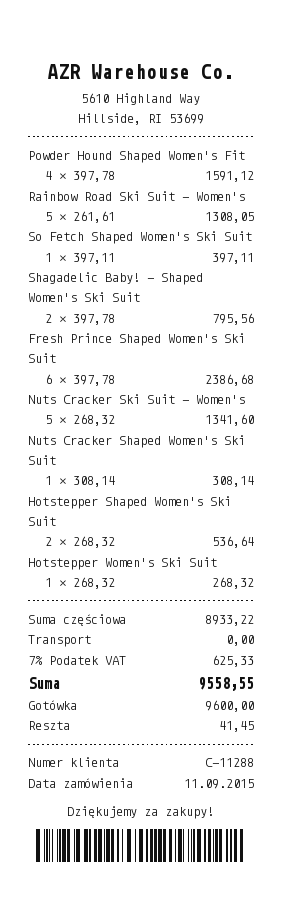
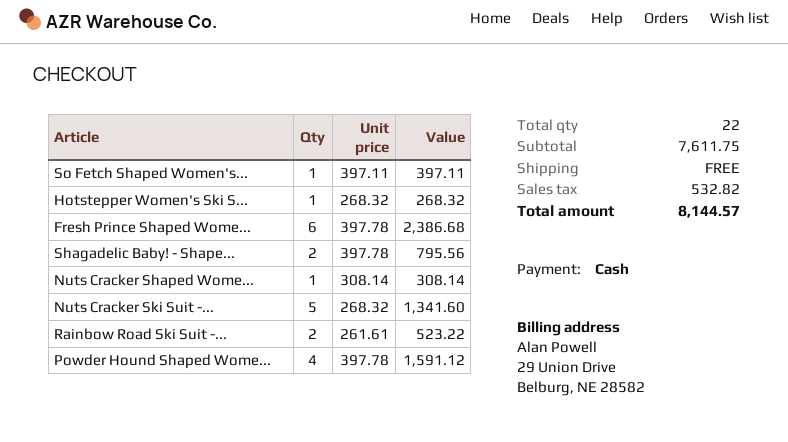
Rainbow Road Ski Suit - Women's: 5 x 261.61 = 1308.05 -> 2 x 261.61 = 523.22
Hotstepper Shaped Women's Ski Suit: 2 x 268.32 = 536.64 -> none
subtotal: 8933.22 -> 7611.75
tax: 625.33 -> 532.82
total: 9558.55 -> 8144.57

